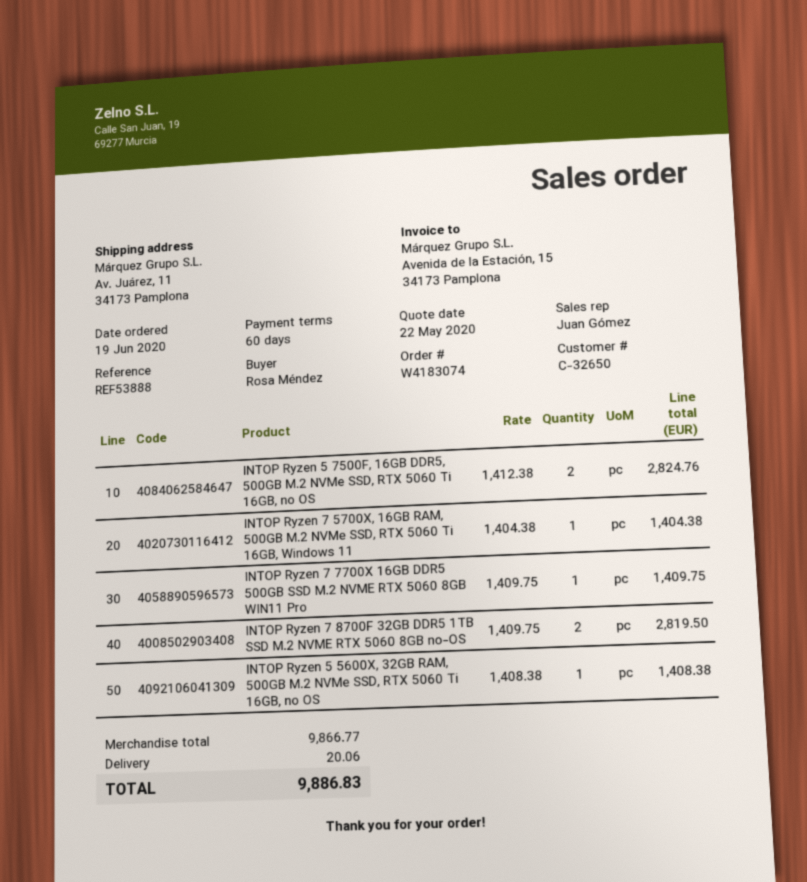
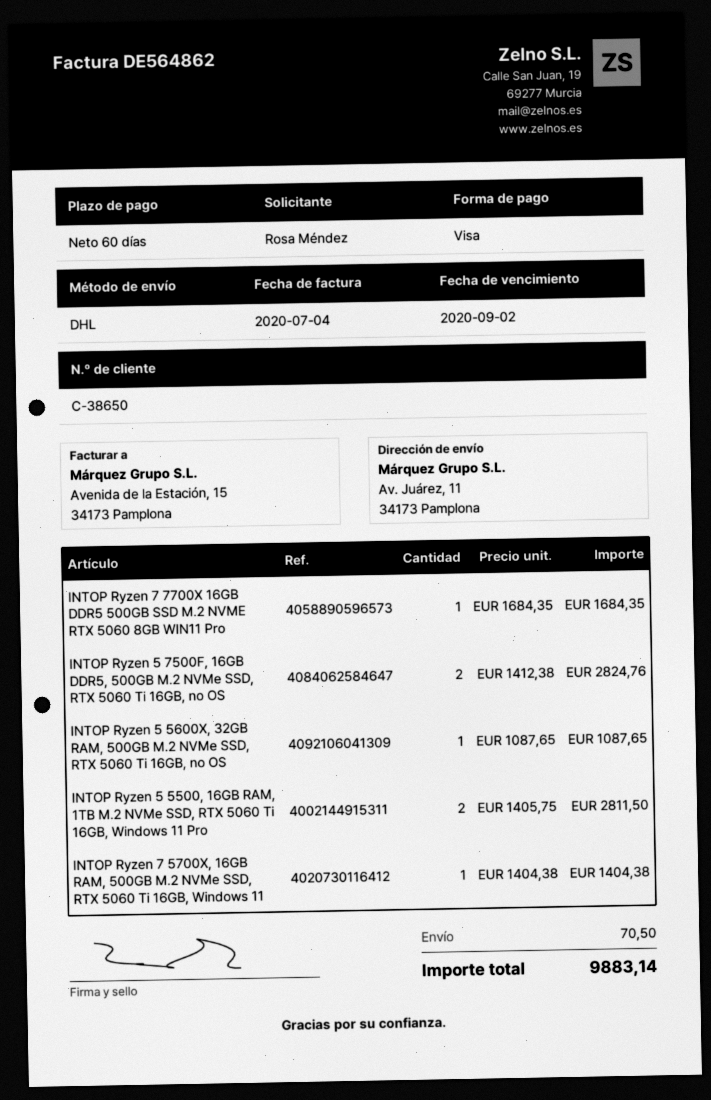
customer number: C-32650 -> C-38650
INTOP Ryzen 7 7700X 16GB DDR5 500GB SSD M.2 NVME RTX 5060 8GB WIN11 Pro: 1 x 1409.75 = 1409.75 -> 1 x 1684.35 = 1684.35
INTOP Ryzen 7 8700F 32GB DDR5 1TB SSD M.2 NVME RTX 5060 8GB no-OS: 2 x 1409.75 = 2819.50 -> none
INTOP Ryzen 5 5600X, 32GB RAM, 500GB M.2 NVMe SSD, RTX 5060 Ti 16GB, no OS: 1 x 1408.38 = 1408.38 -> 1 x 1087.65 = 1087.65
INTOP Ryzen 5 5500, 16GB RAM, 1TB M.2 NVMe SSD, RTX 5060 Ti 16GB, Windows 11 Pro: none -> 2 x 1405.75 = 2811.50
shipping: 20.06 -> 70.50
total: 9886.83 -> 9883.14

